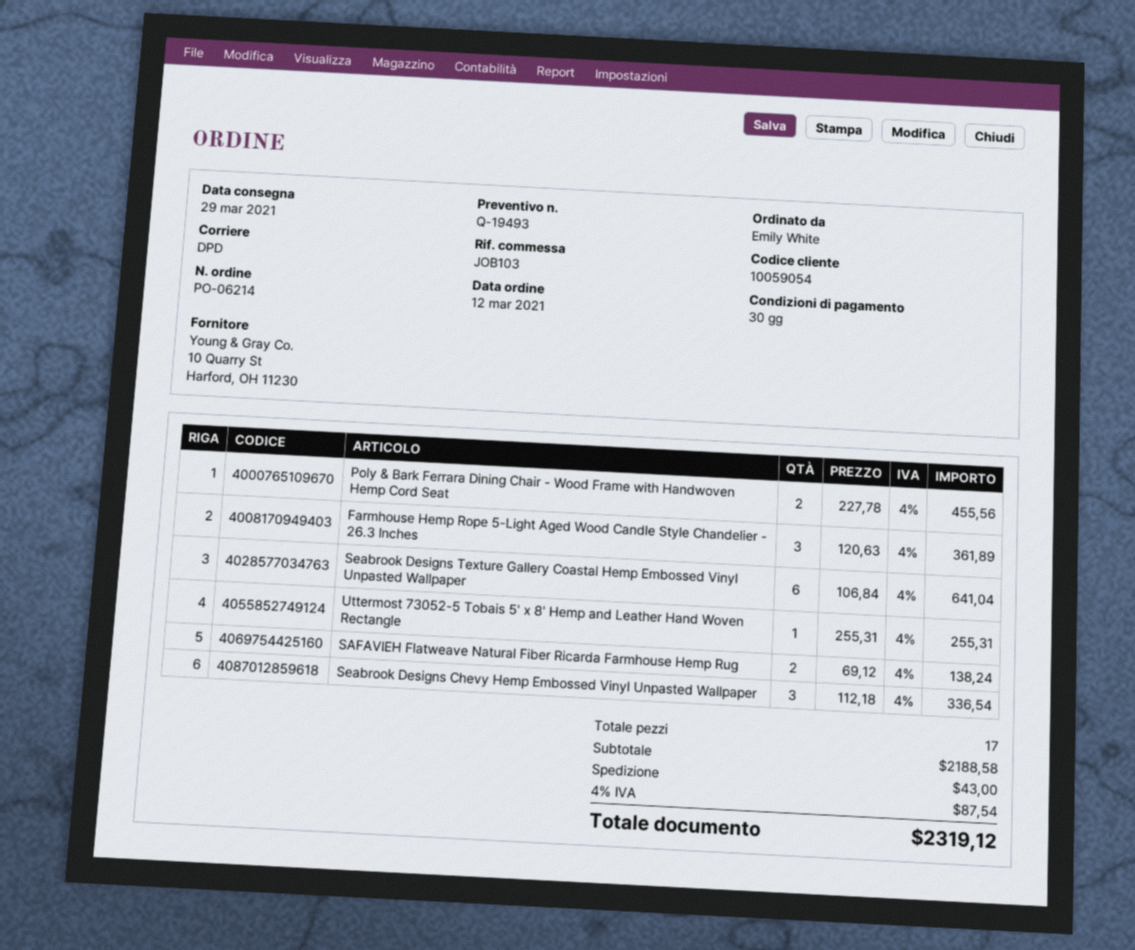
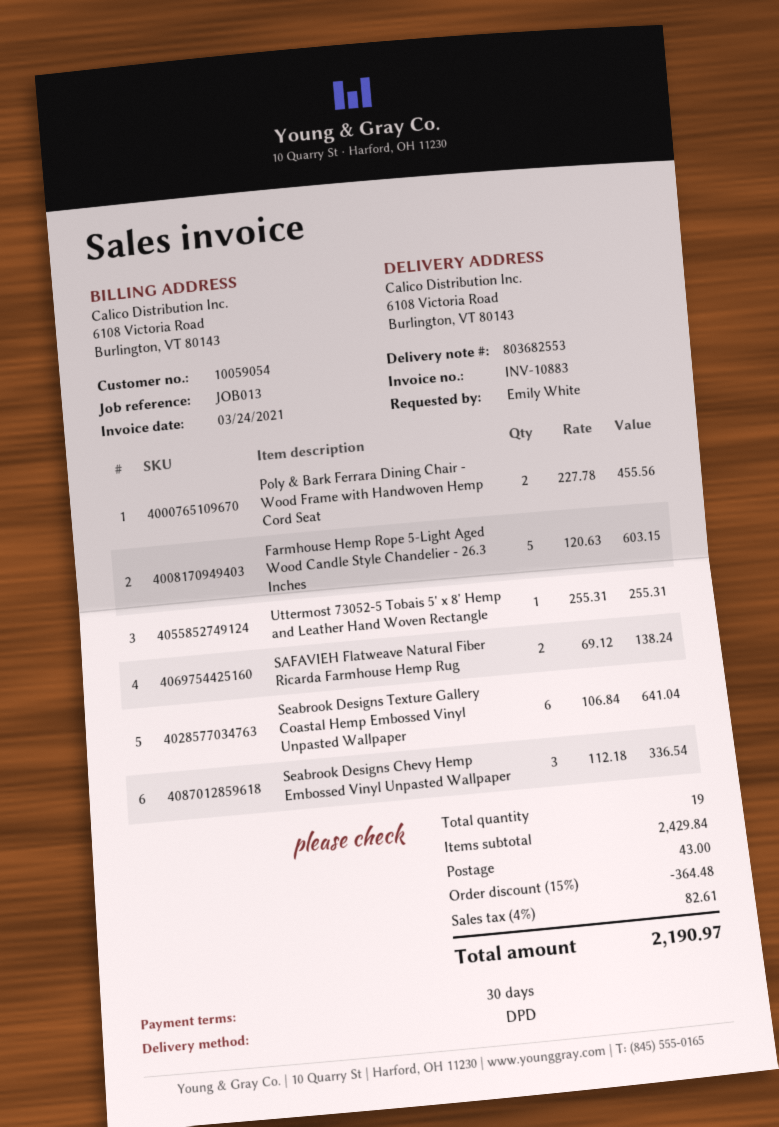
reference: JOB103 -> JOB013
Farmhouse Hemp Rope 5-Light Aged Wood Candle Style Chandelier - 26.3 Inches: 3 x 120.63 = 361.89 -> 5 x 120.63 = 603.15
total quantity: 17 -> 19
subtotal: 2188.58 -> 2429.84
discount: none -> 15% = 364.48
tax: 4% = 87.54 -> 4% = 82.61
total: 2319.12 -> 2190.97

